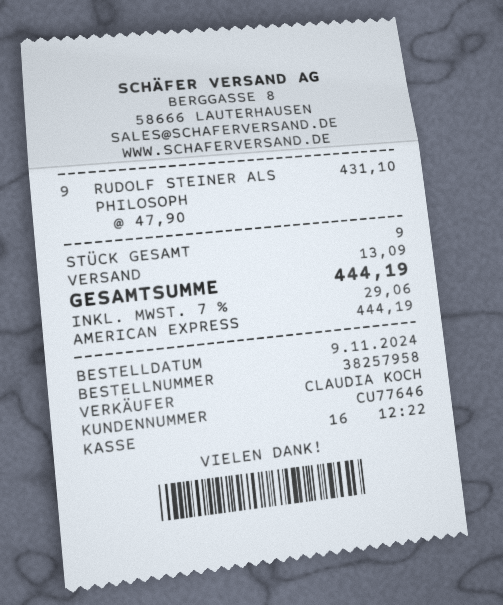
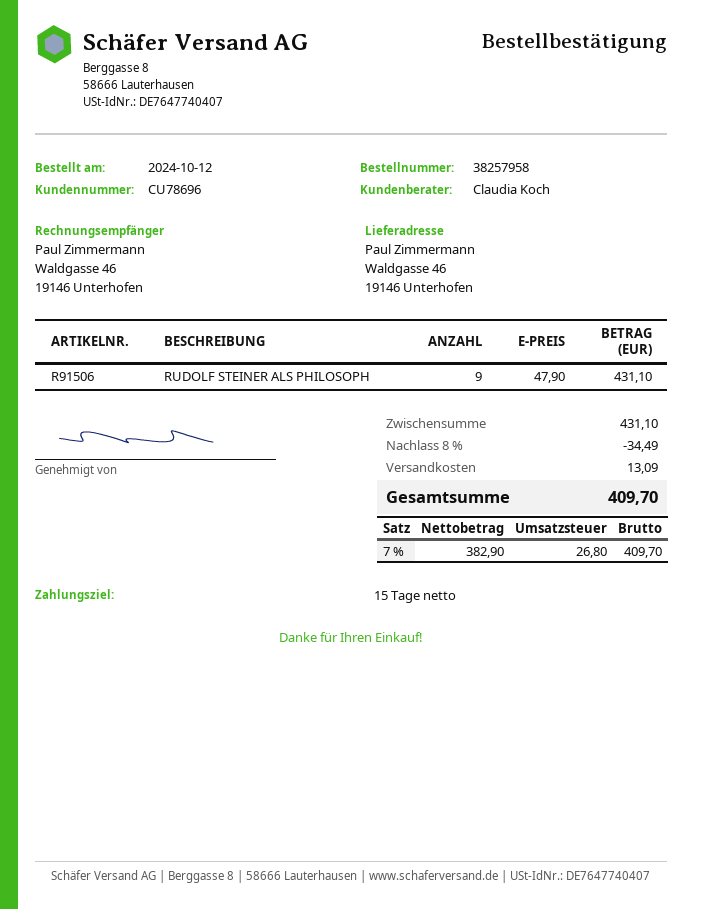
order date: 2024-11-09 -> 2024-10-12
customer number: CU77646 -> CU78696
discount: none -> 8% = 34.49
tax: 7% = 29.06 -> 7% = 26.80
total: 444.19 -> 409.70

